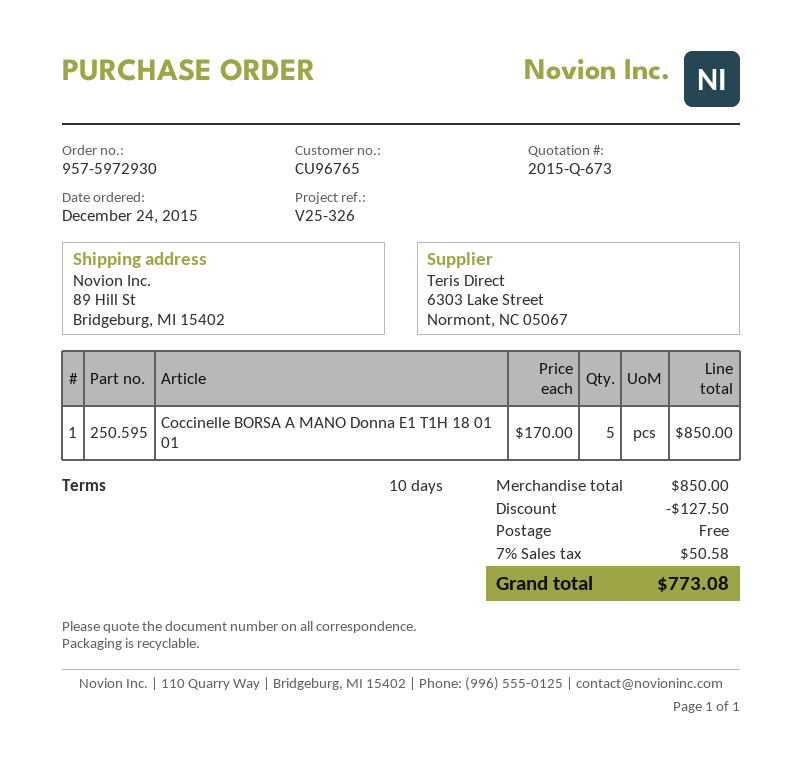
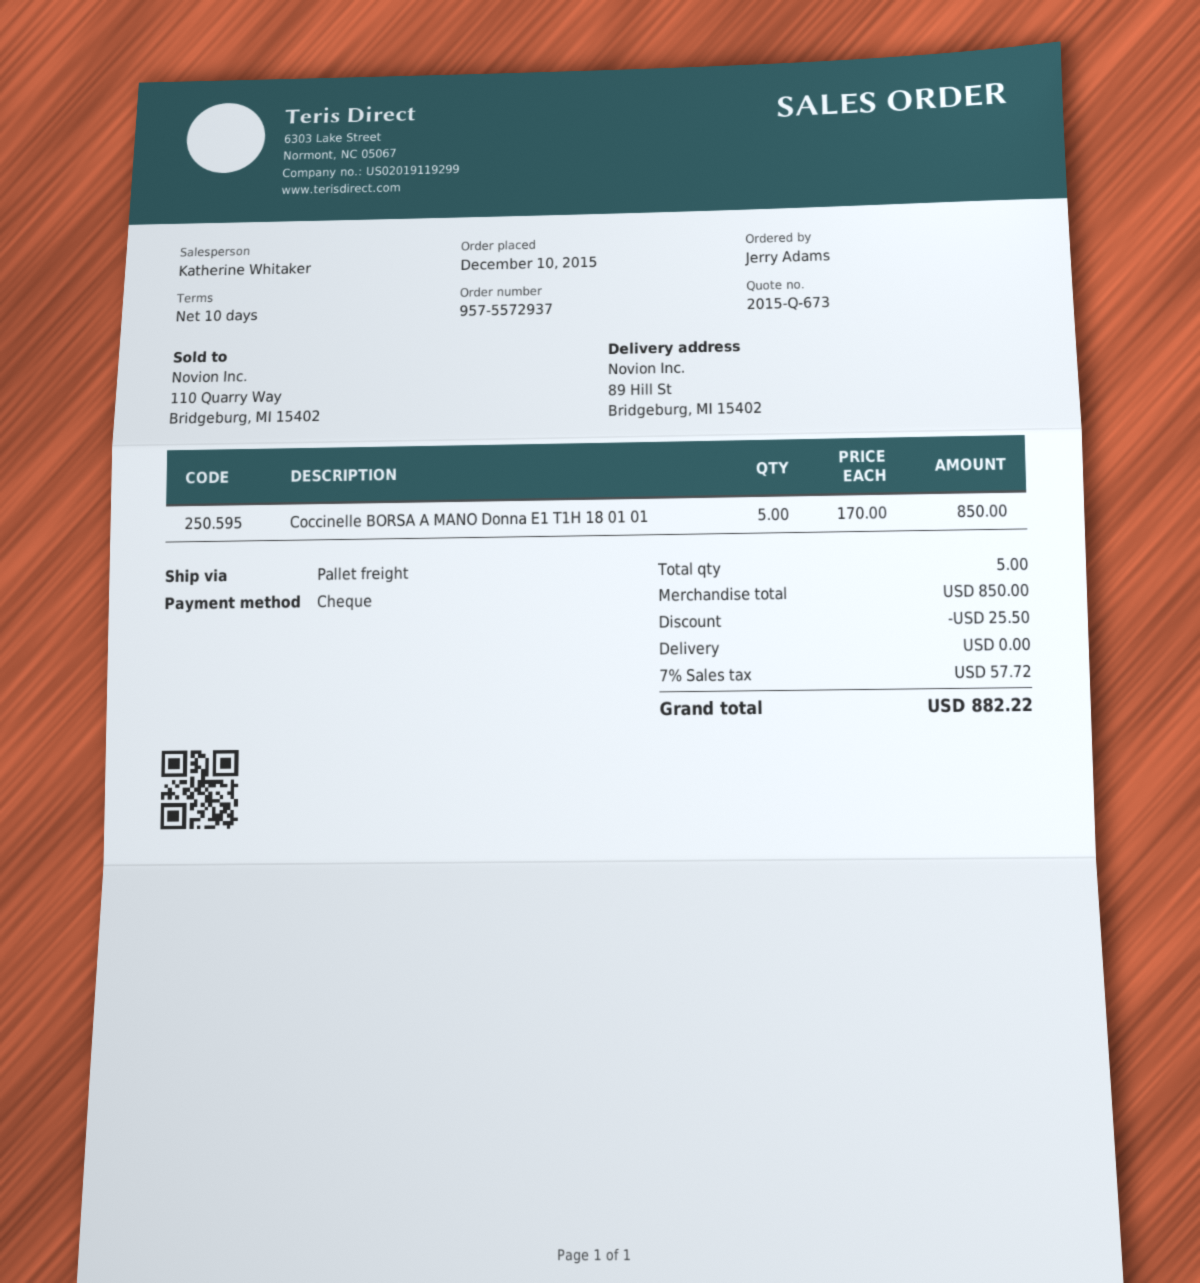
order number: 957-5972930 -> 957-5572937
order date: 2015-12-24 -> 2015-12-10
discount: 127.50 -> 25.50
tax: 7% = 50.58 -> 7% = 57.72
total: 773.08 -> 882.22

